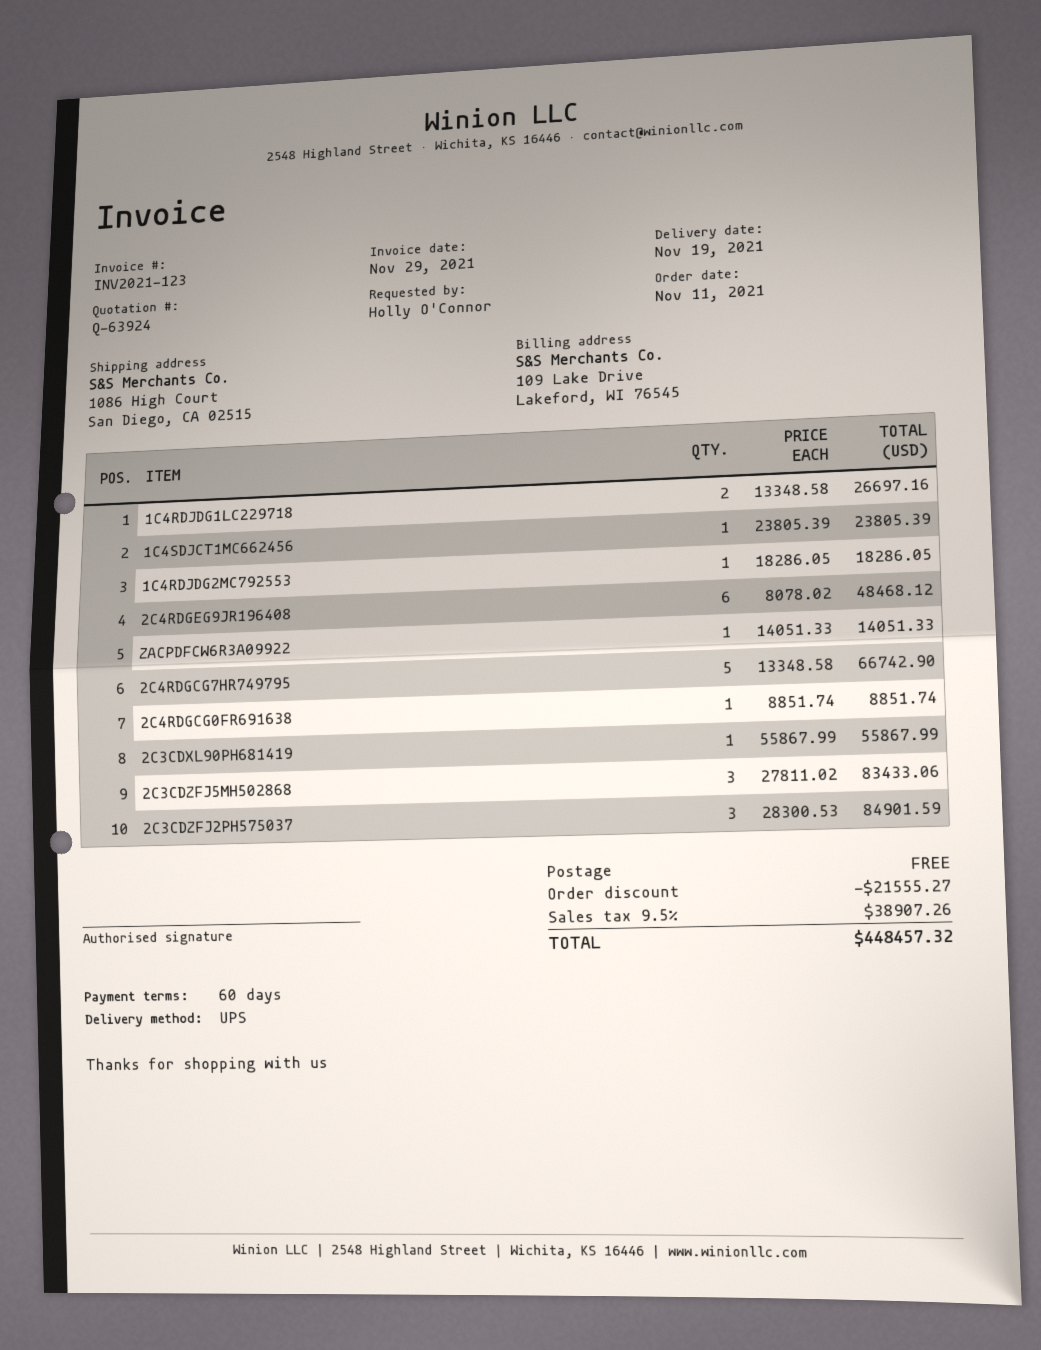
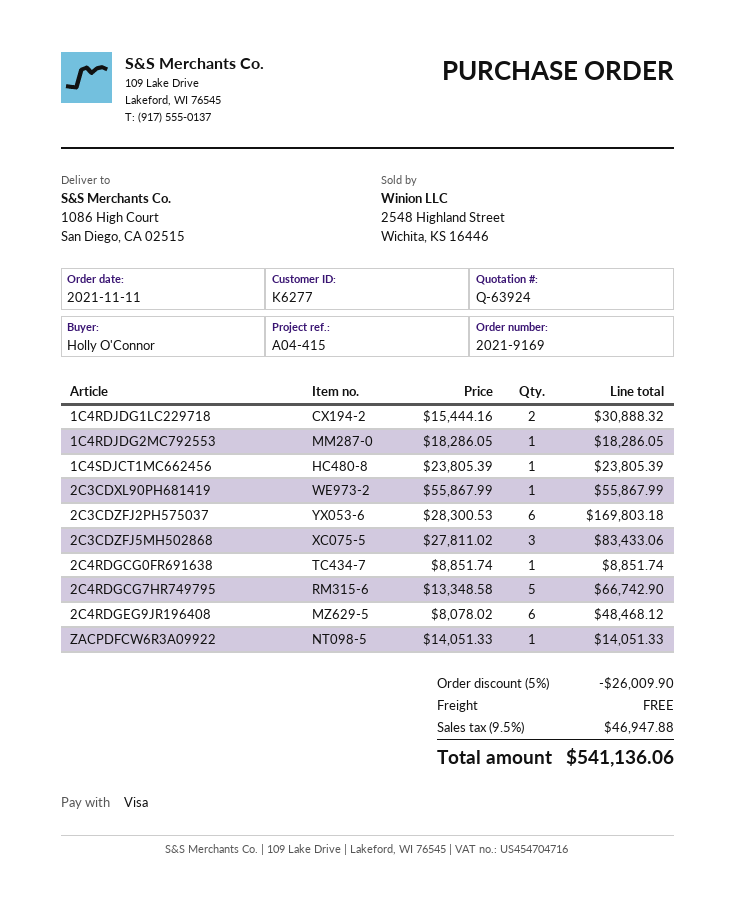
1C4RDJDG1LC229718: 2 x 13348.58 = 26697.16 -> 2 x 15444.16 = 30888.32
2C3CDZFJ2PH575037: 3 x 28300.53 = 84901.59 -> 6 x 28300.53 = 169803.18
discount: 21555.27 -> 26009.90
tax: 9.5% = 38907.26 -> 9.5% = 46947.88
total: 448457.32 -> 541136.06

